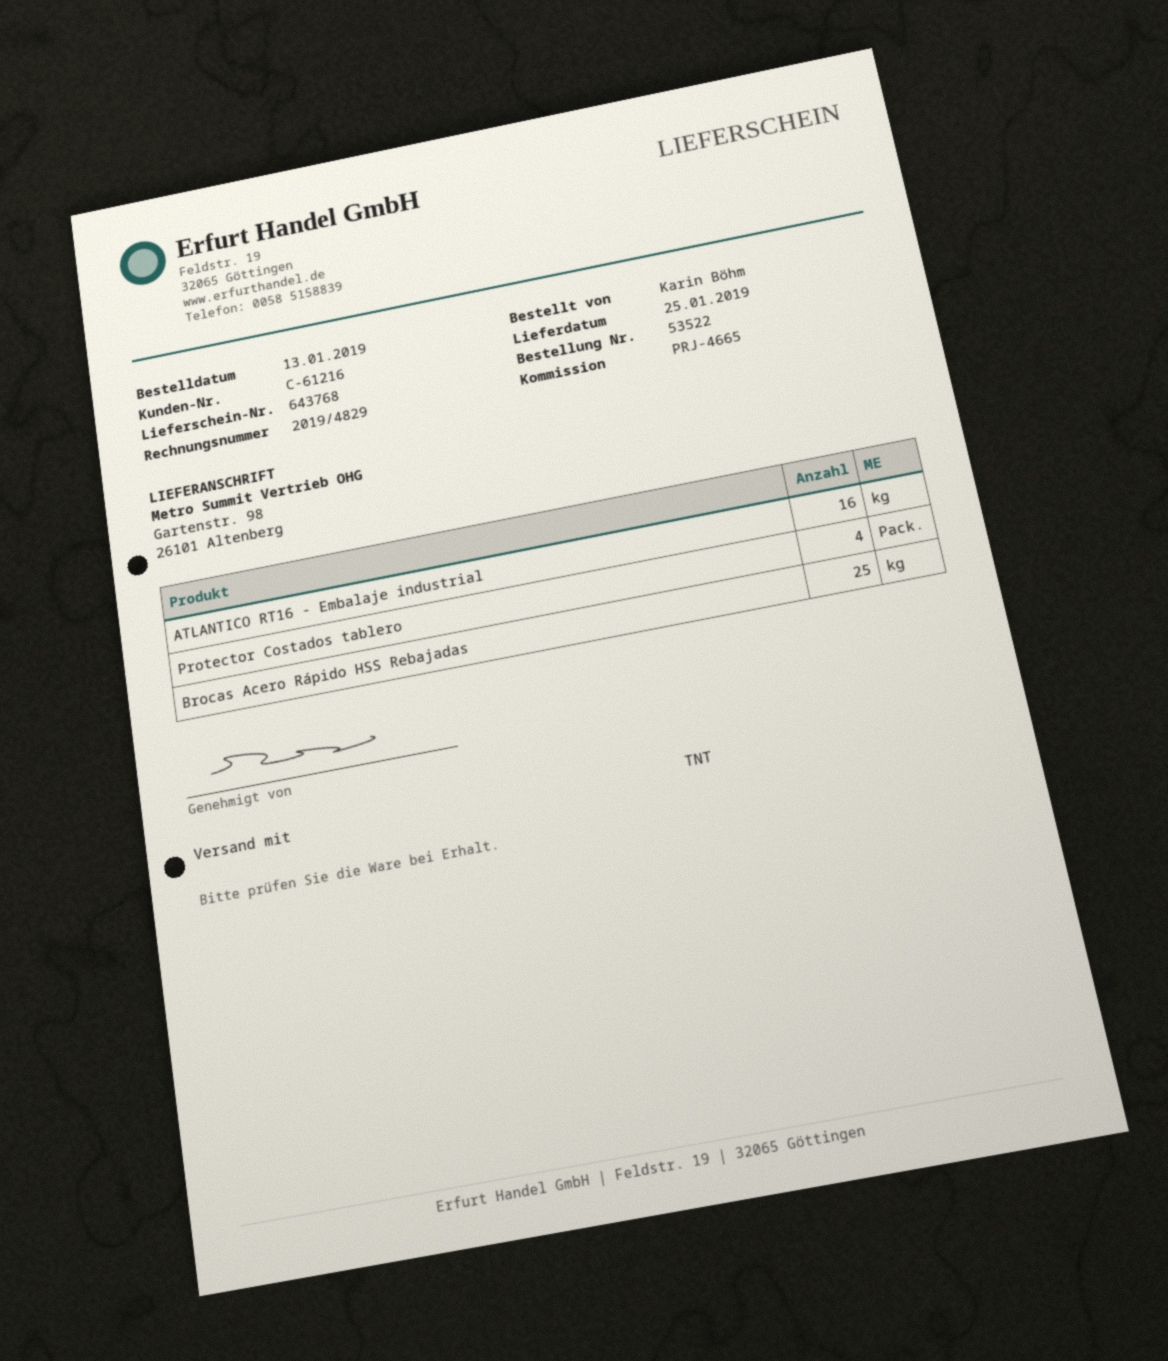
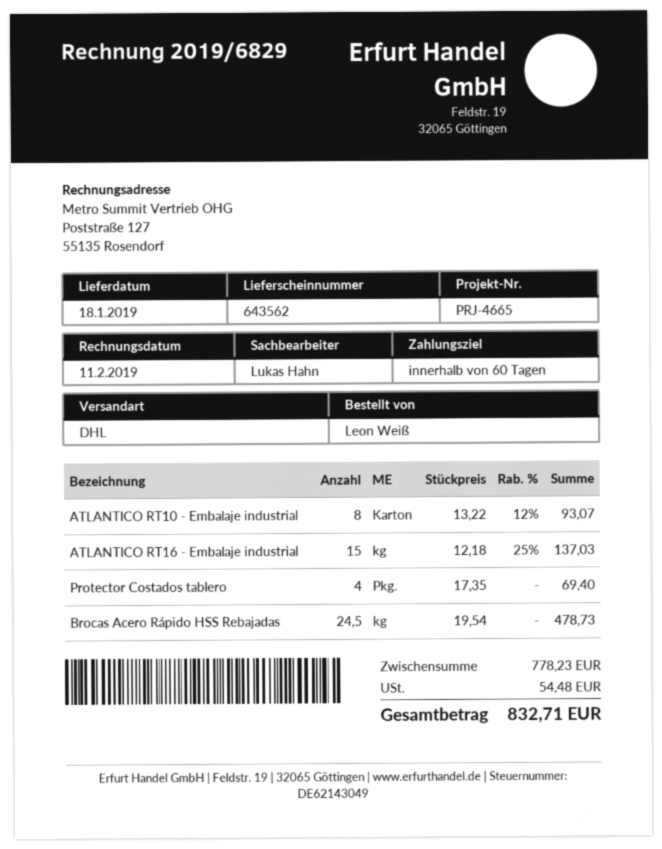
delivery note number: 643768 -> 643562
delivery date: 2019-01-25 -> 2019-01-18
invoice number: 2019/4829 -> 2019/6829
ordered by: Karin Böhm -> Leon Weiß
shipping method: TNT -> DHL
ATLANTICO RT16 - Embalaje industrial: 16 -> 15
Brocas Acero Rápido HSS Rebajadas: 25 -> 24.5
ATLANTICO RT10 - Embalaje industrial: none -> 8

